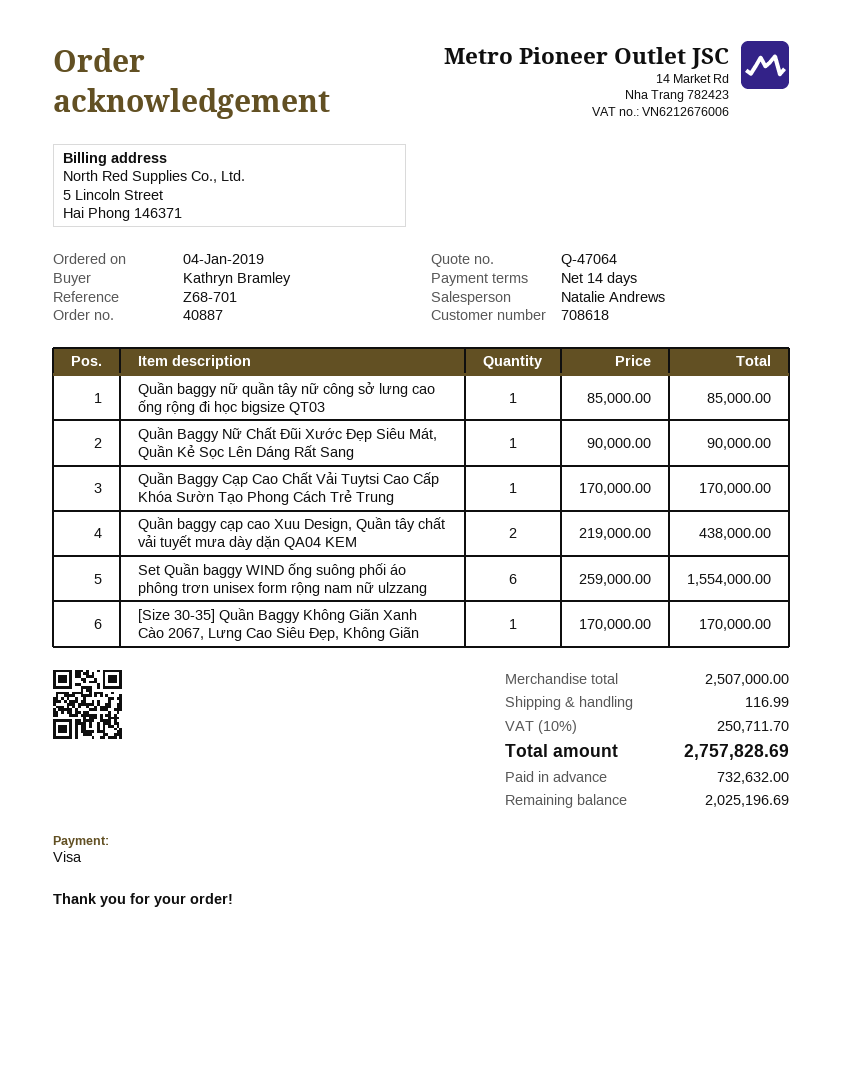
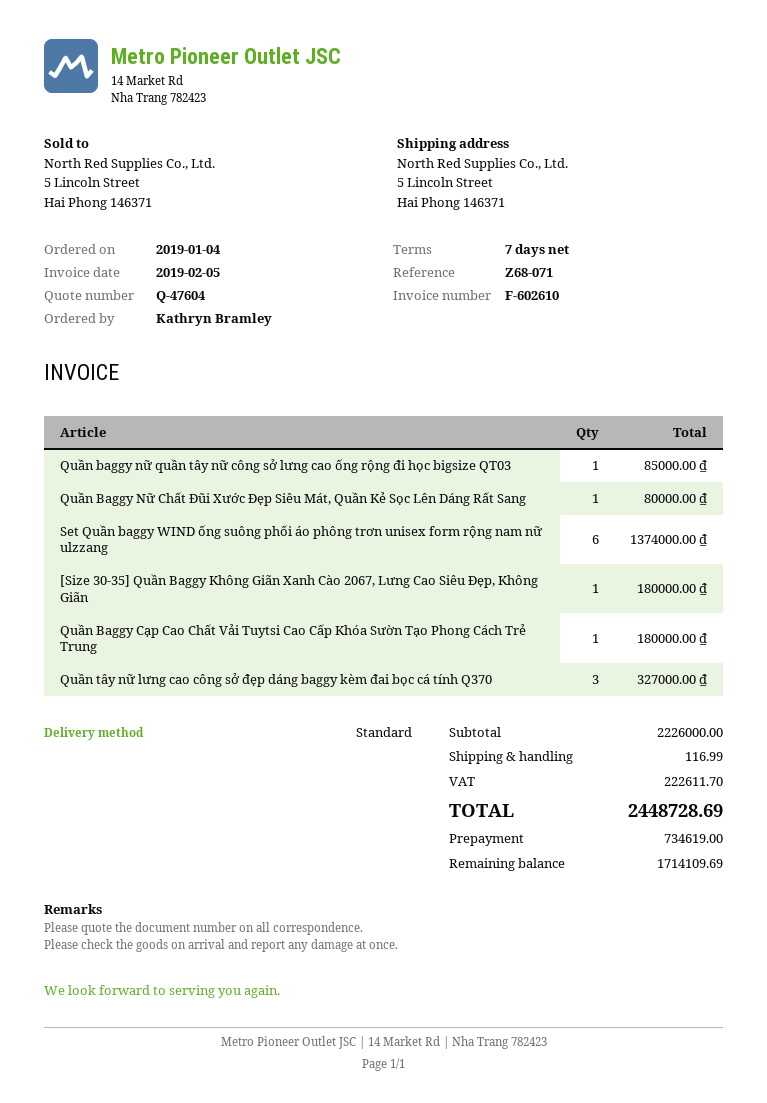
quote number: Q-47064 -> Q-47604
payment terms: 14 days -> 7 days
reference: Z68-701 -> Z68-071
Quần Baggy Nữ Chất Đũi Xước Đẹp Siêu Mát, Quần Kẻ Sọc Lên Dáng Rất Sang: 1 for 90000.00 -> 1 for 80000.00
Quần Baggy Cạp Cao Chất Vải Tuytsi Cao Cấp Khóa Sườn Tạo Phong Cách Trẻ Trung: 1 for 170000.00 -> 1 for 180000.00
Quần baggy cạp cao Xuu Design, Quần tây chất vải tuyết mưa dày dặn QA04 KEM: 2 for 438000.00 -> none
Set Quần baggy WIND ống suông phối áo phông trơn unisex form rộng nam nữ ulzzang: 6 for 1554000.00 -> 6 for 1374000.00
[Size 30-35] Quần Baggy Không Giãn Xanh Cào 2067, Lưng Cao Siêu Đẹp, Không Giãn: 1 for 170000.00 -> 1 for 180000.00
Quần tây nữ lưng cao công sở đẹp dáng baggy kèm đai bọc cá tính Q370: none -> 3 for 327000.00
subtotal: 2507000.00 -> 2226000.00
tax: 250711.70 -> 222611.70
total: 2757828.69 -> 2448728.69
deposit: 732632.00 -> 734619.00
balance: 2025196.69 -> 1714109.69

